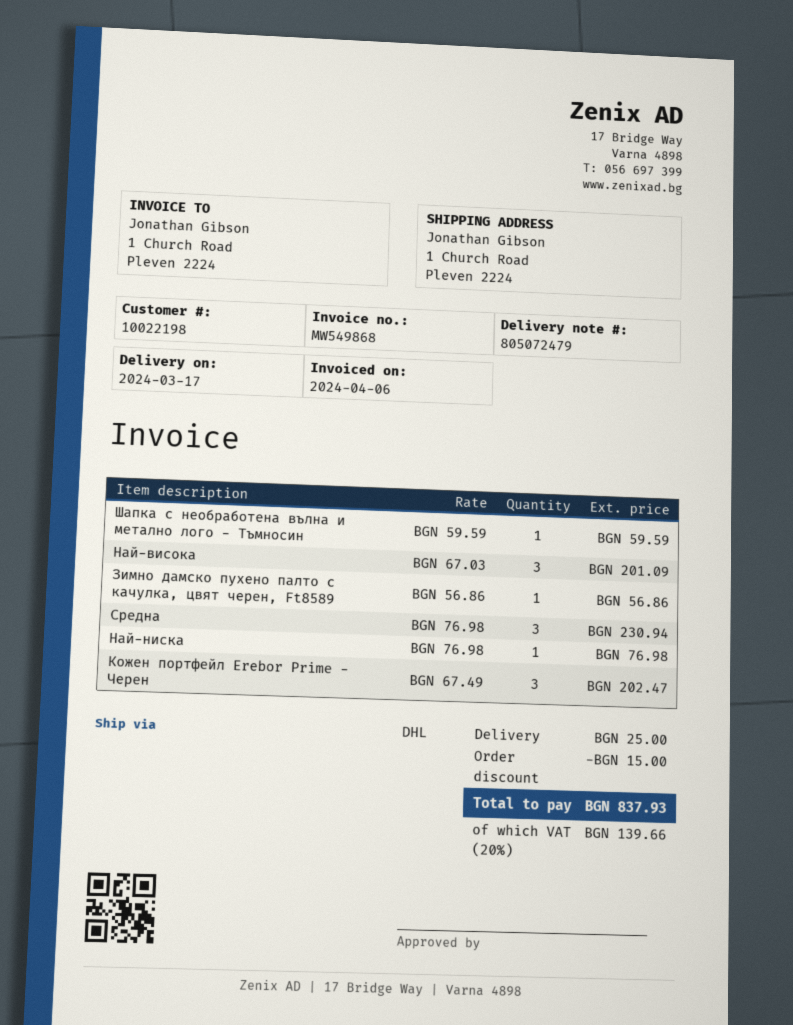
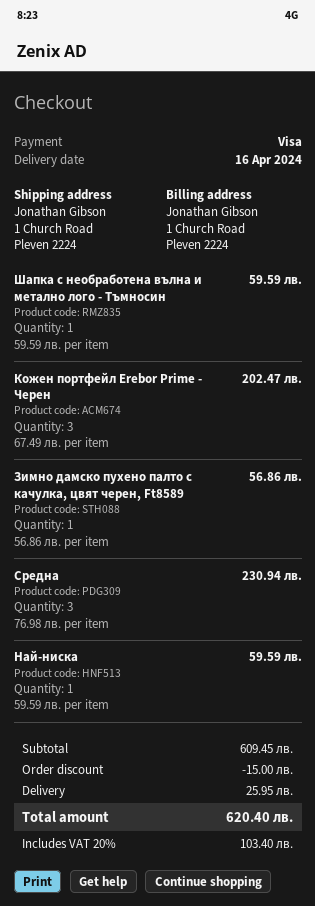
delivery date: 2024-03-17 -> 2024-04-16
Най-висока: 3 x 67.03 = 201.09 -> none
Най-ниска: 1 x 76.98 = 76.98 -> 1 x 59.59 = 59.59
shipping: 25.00 -> 25.95
tax: 20% = 139.66 -> 20% = 103.40
total: 837.93 -> 620.40

